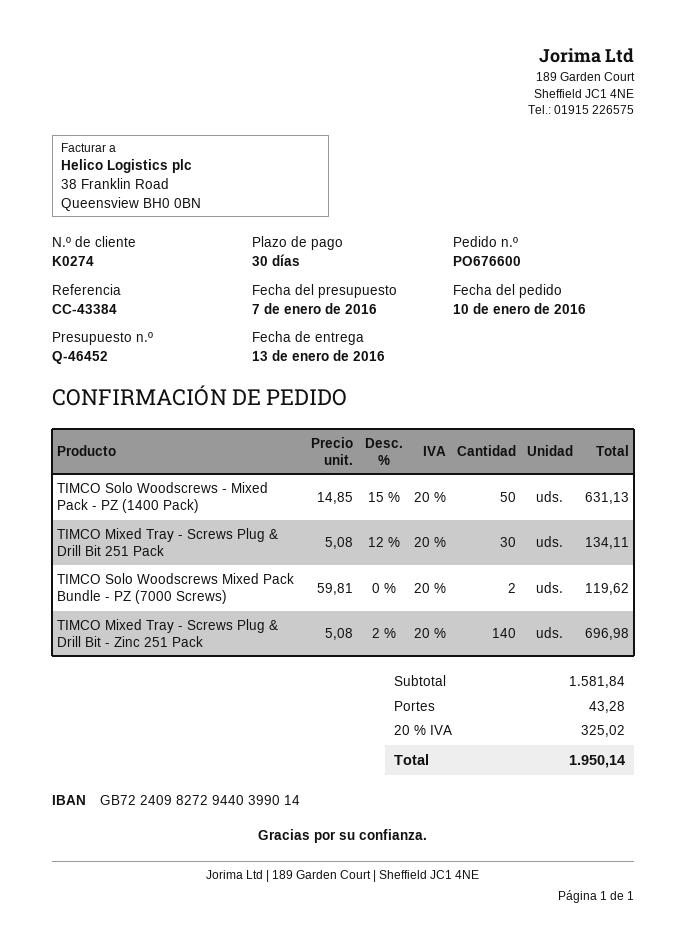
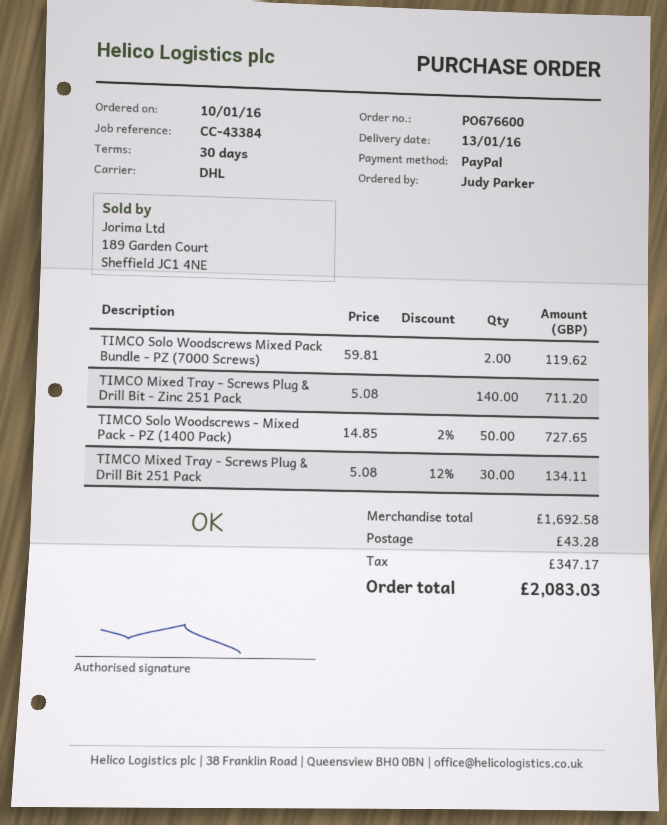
TIMCO Solo Woodscrews - Mixed Pack - PZ (1400 Pack): 50 x 14.85 - 15% = 631.13 -> 50 x 14.85 - 2% = 727.65
TIMCO Mixed Tray - Screws Plug & Drill Bit - Zinc 251 Pack: 140 x 5.08 - 2% = 696.98 -> 140 x 5.08 = 711.20
subtotal: 1581.84 -> 1692.58
tax: 325.02 -> 347.17
total: 1950.14 -> 2083.03

